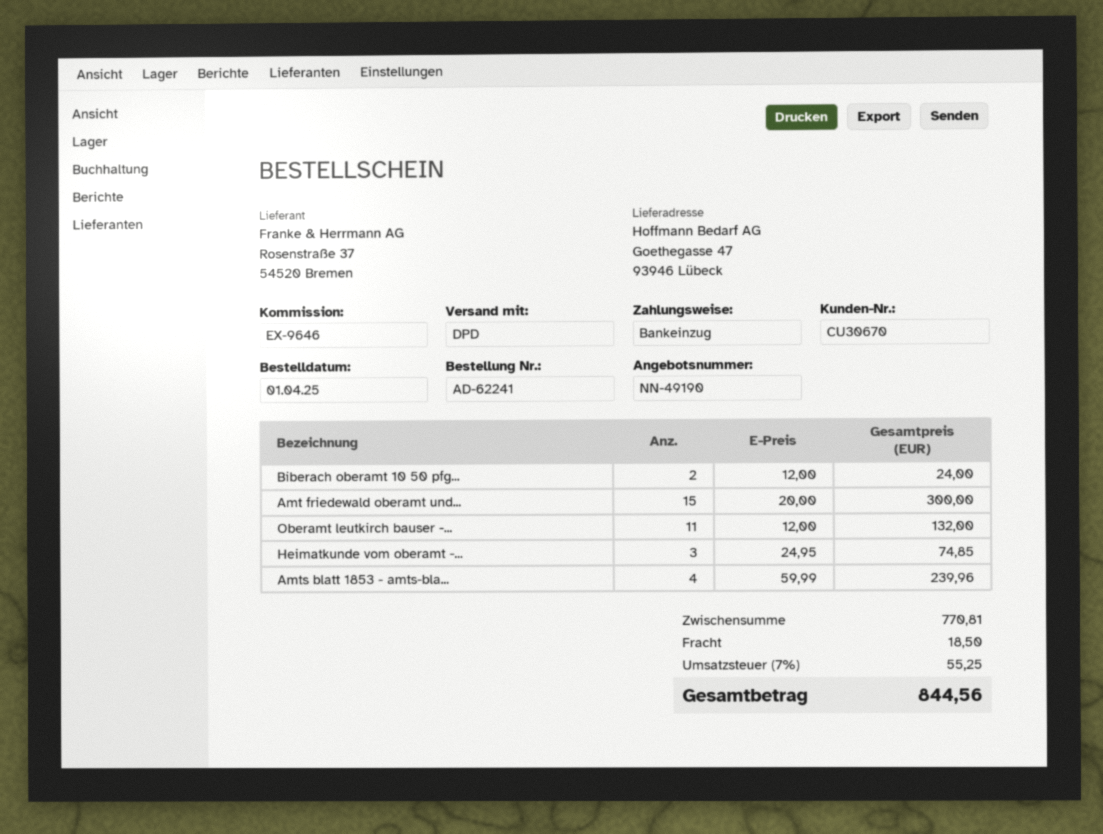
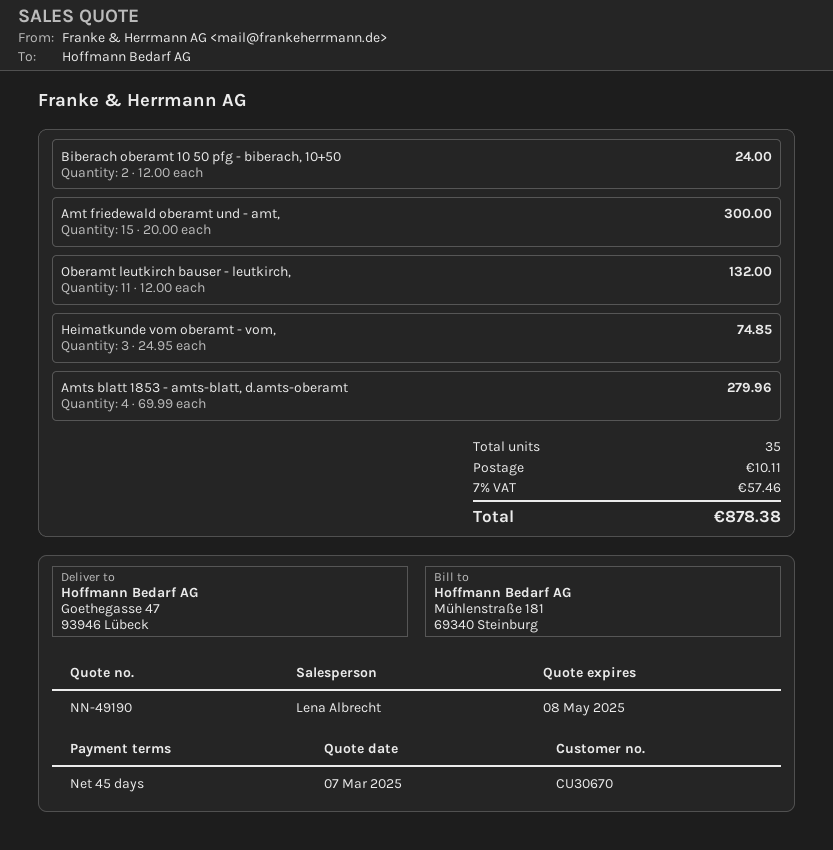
Amts blatt 1853 - amts-bla...: 4 x 59.99 = 239.96 -> 4 x 69.99 = 279.96
shipping: 18.50 -> 10.11
tax: 7% = 55.25 -> 7% = 57.46
total: 844.56 -> 878.38

